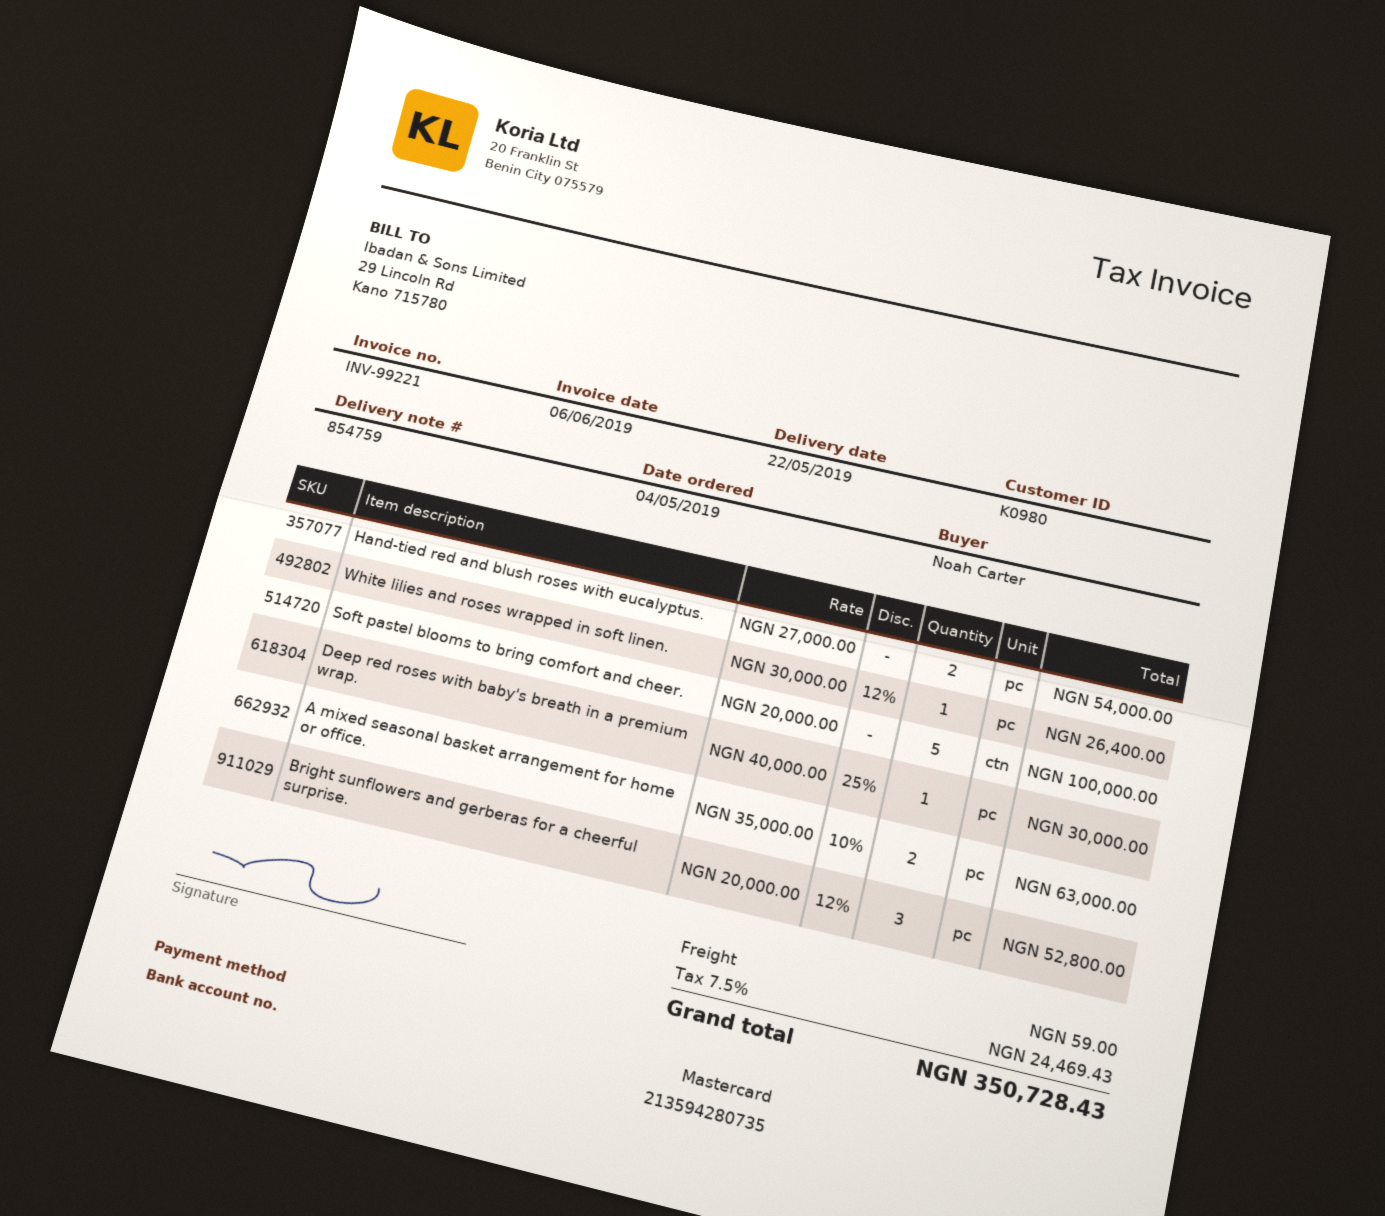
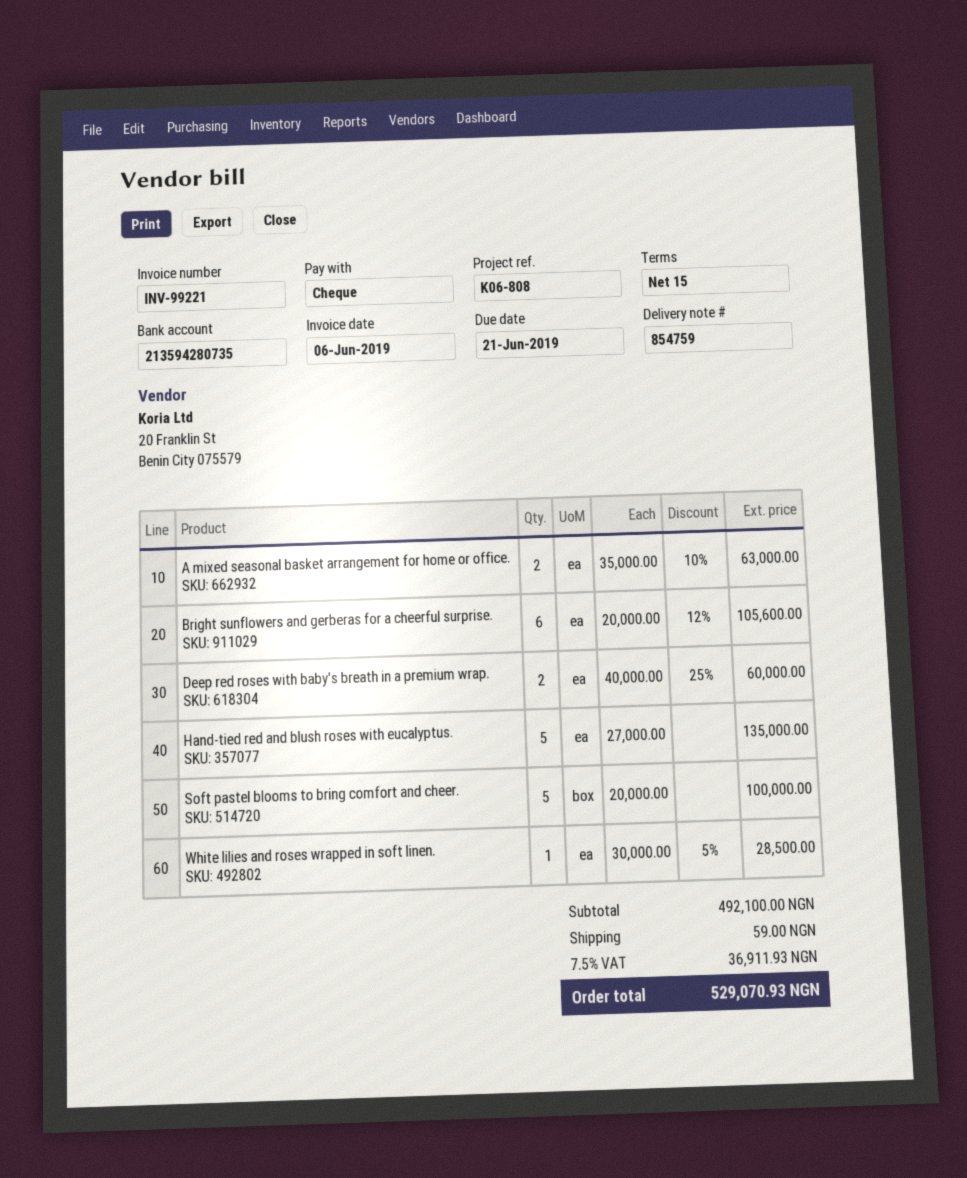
payment method: Mastercard -> cheque
Hand-tied red and blush roses with eucalyptus.: 2 x 27000.00 = 54000.00 -> 5 x 27000.00 = 135000.00
White lilies and roses wrapped in soft linen.: 1 x 30000.00 - 12% = 26400.00 -> 1 x 30000.00 - 5% = 28500.00
Deep red roses with baby's breath in a premium wrap.: 1 x 40000.00 - 25% = 30000.00 -> 2 x 40000.00 - 25% = 60000.00
Bright sunflowers and gerberas for a cheerful surprise.: 3 x 20000.00 - 12% = 52800.00 -> 6 x 20000.00 - 12% = 105600.00
tax: 7.5% = 24469.43 -> 7.5% = 36911.93
total: 350728.43 -> 529070.93

